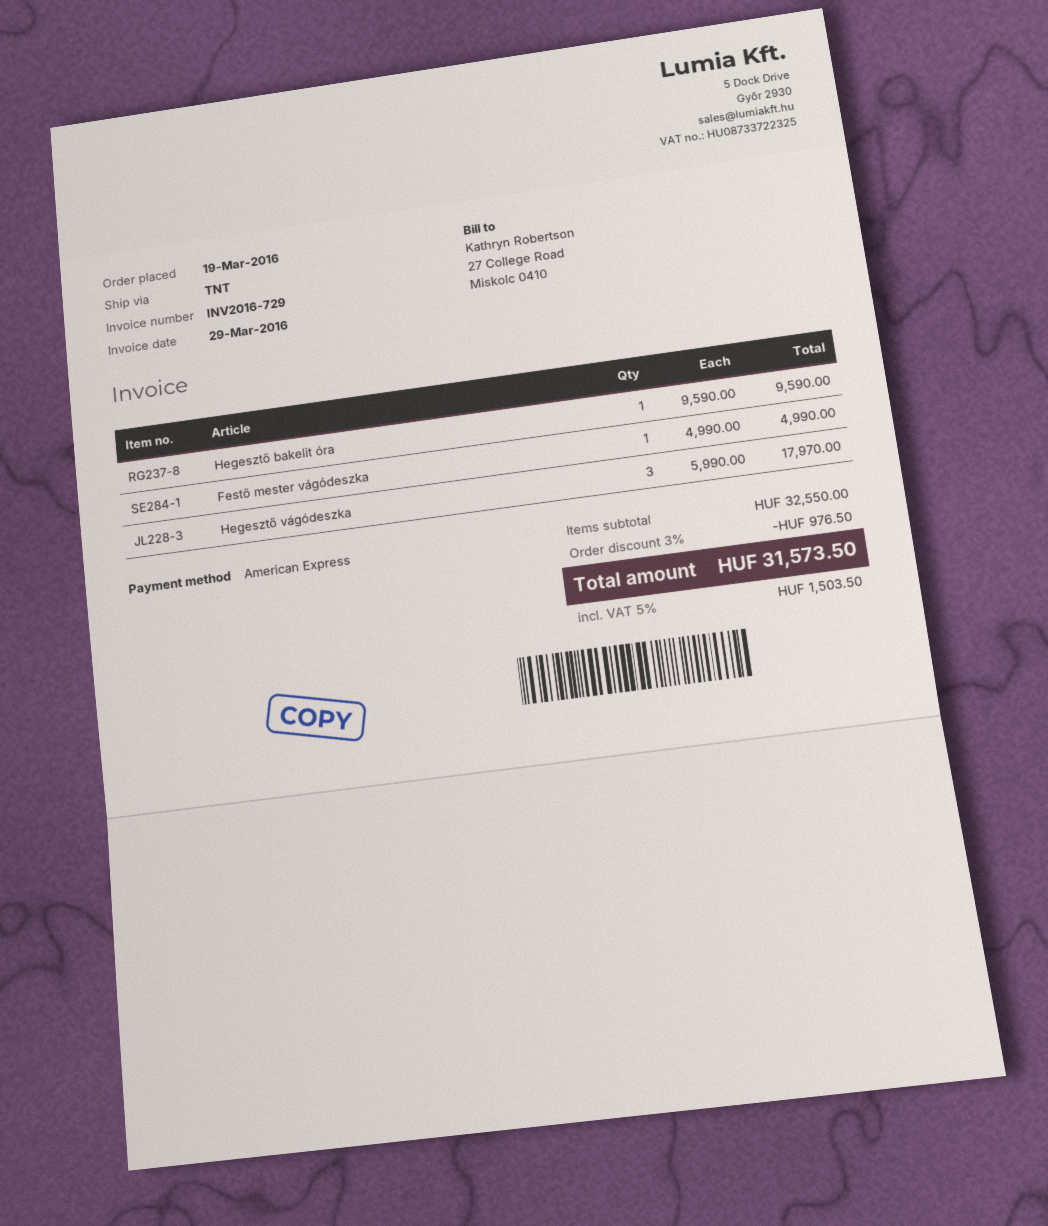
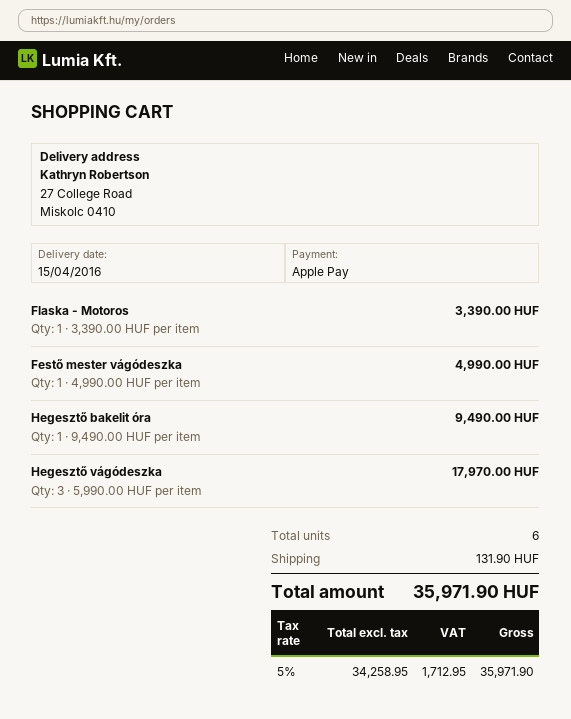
payment method: American Express -> Apple Pay
Hegesztő bakelit óra: 1 x 9590.00 = 9590.00 -> 1 x 9490.00 = 9490.00
Flaska - Motoros: none -> 1 x 3390.00 = 3390.00
discount: 3% = 976.50 -> none
shipping: none -> 131.90
tax: 5% = 1503.50 -> 5% = 1712.95
total: 31573.50 -> 35971.90

